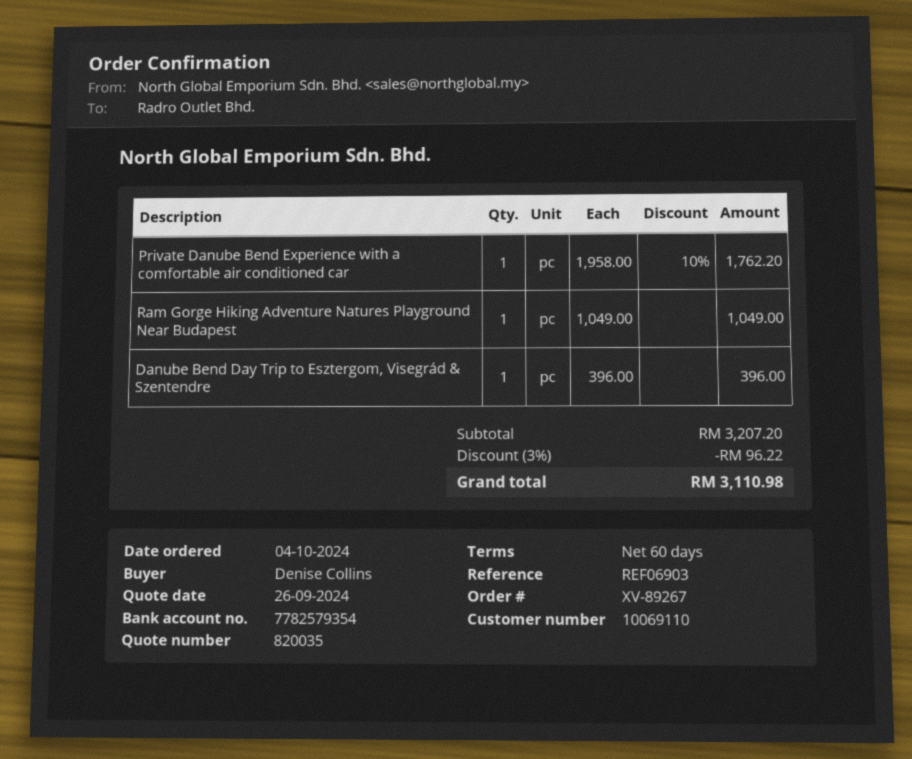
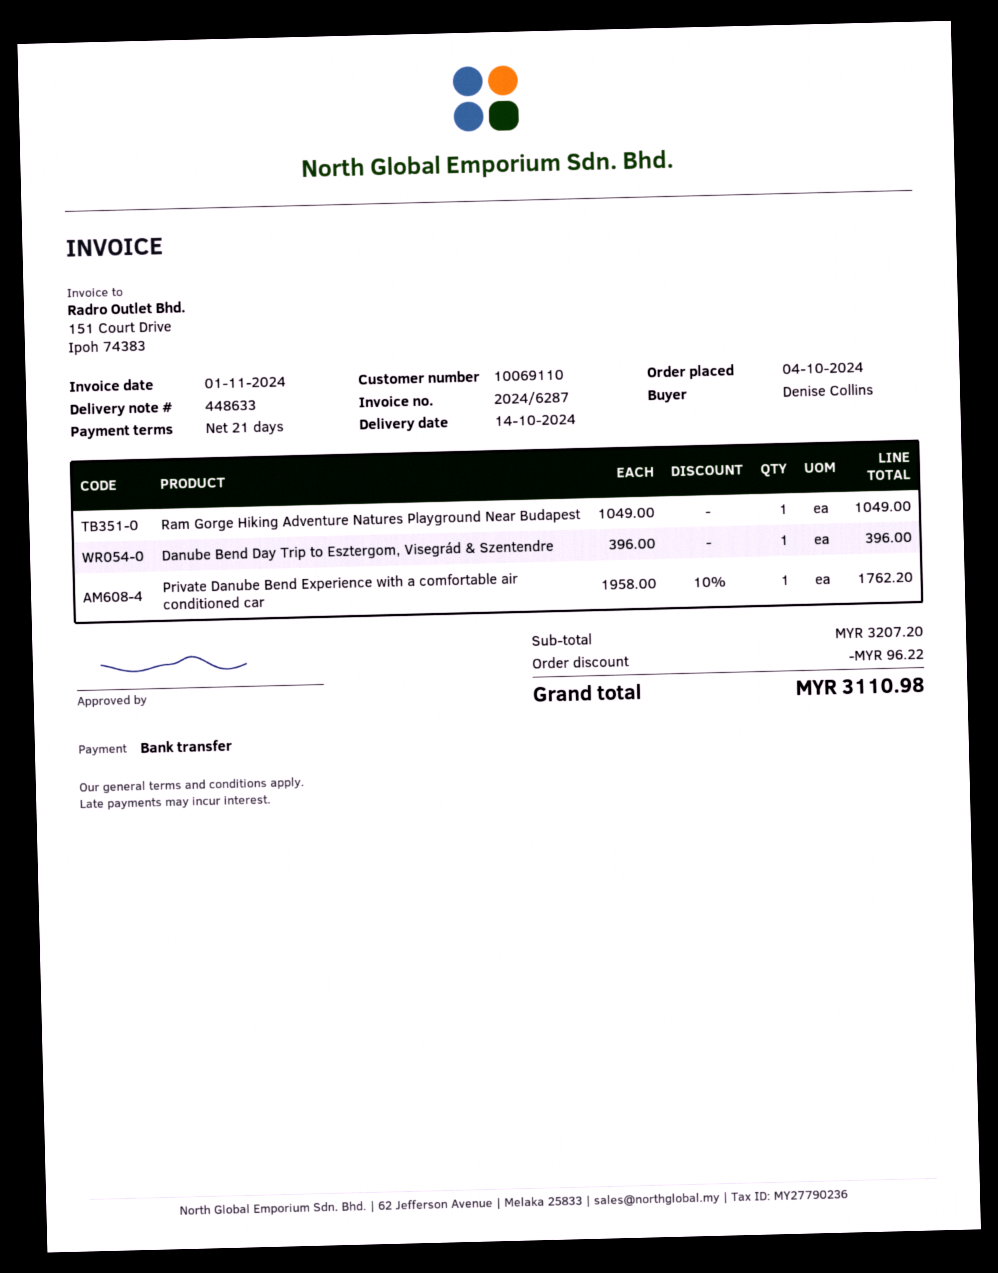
payment terms: 60 days -> 21 days

